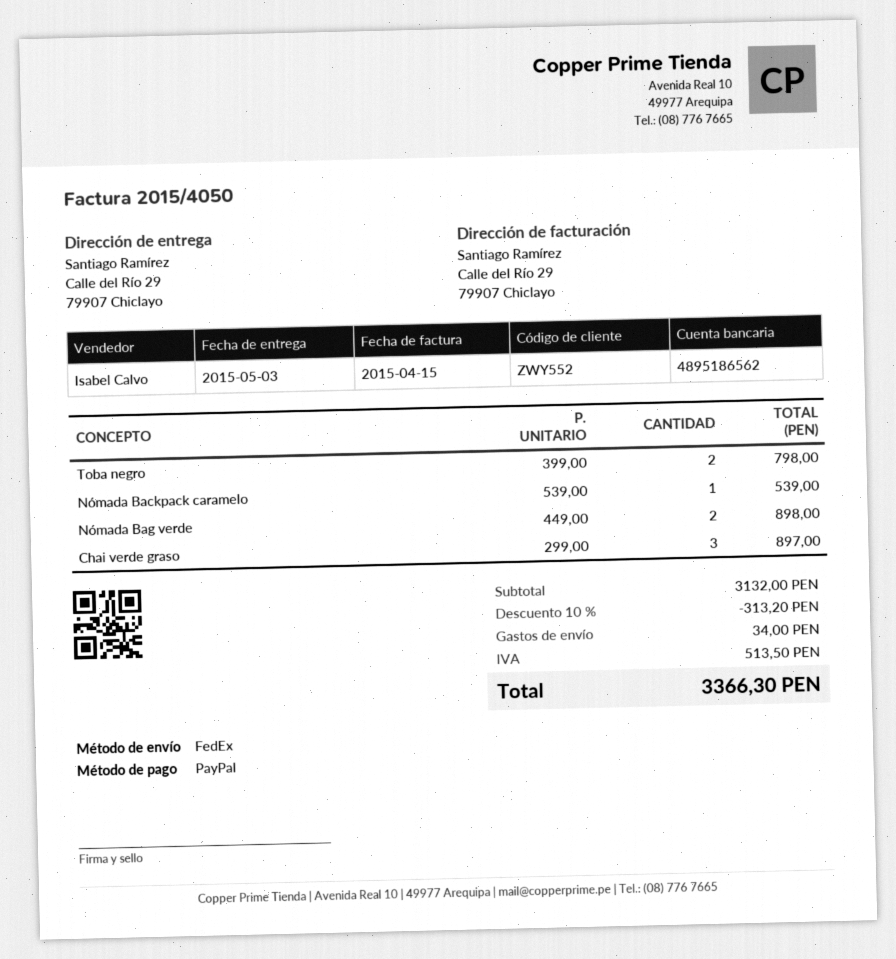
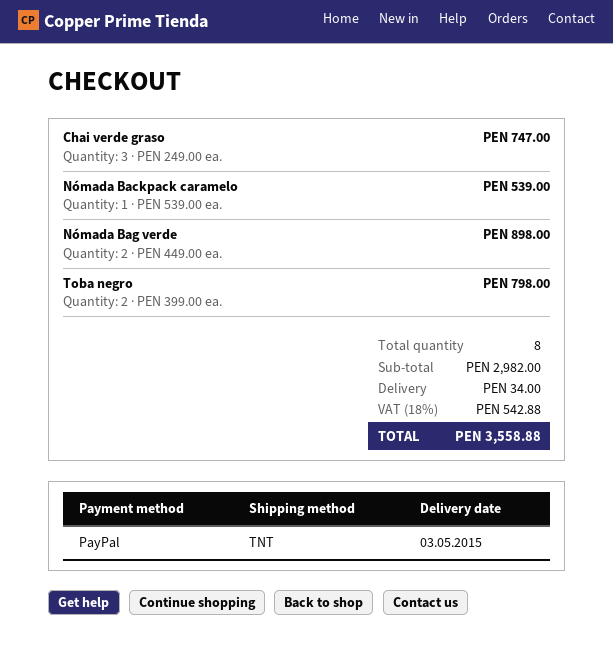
shipping method: FedEx -> TNT
Chai verde graso: 3 x 299.00 = 897.00 -> 3 x 249.00 = 747.00
subtotal: 3132.00 -> 2982.00
discount: 10% = 313.20 -> none
tax: 513.50 -> 542.88
total: 3366.30 -> 3558.88

